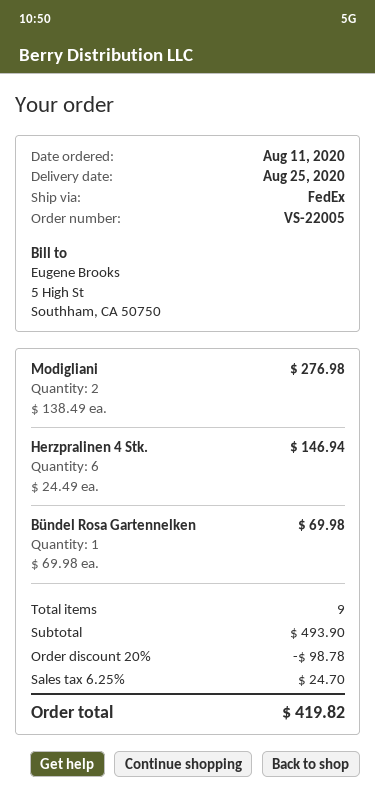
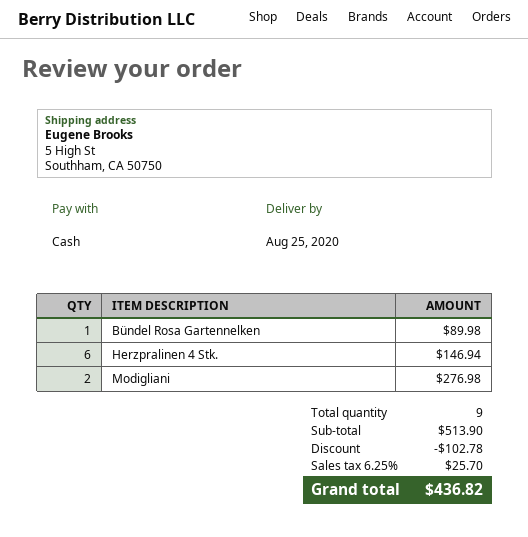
Bündel Rosa Gartennelken: 1 for 69.98 -> 1 for 89.98
subtotal: 493.90 -> 513.90
discount: 98.78 -> 102.78
tax: 6.25% = 24.70 -> 6.25% = 25.70
total: 419.82 -> 436.82

